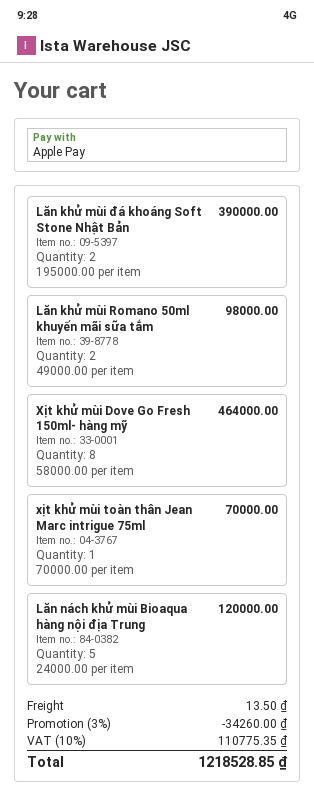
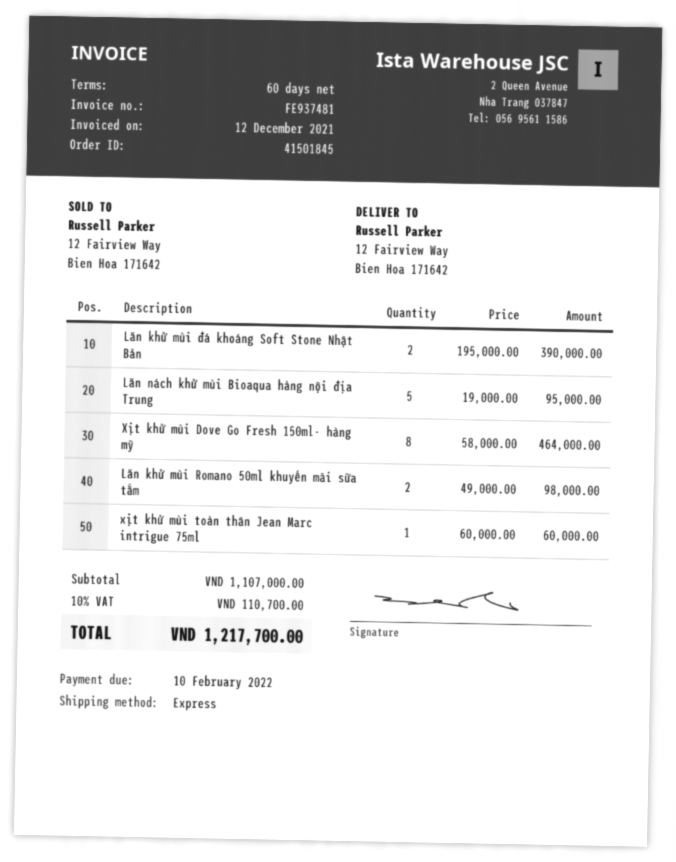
xịt khử mùi toàn thân Jean Marc intrigue 75ml: 1 x 70000.00 = 70000.00 -> 1 x 60000.00 = 60000.00
Lăn nách khử mùi Bioaqua hàng nội địa Trung: 5 x 24000.00 = 120000.00 -> 5 x 19000.00 = 95000.00
discount: 3% = 34260.00 -> none
shipping: 13.50 -> none
tax: 10% = 110775.35 -> 10% = 110700.00
total: 1218528.85 -> 1217700.00

